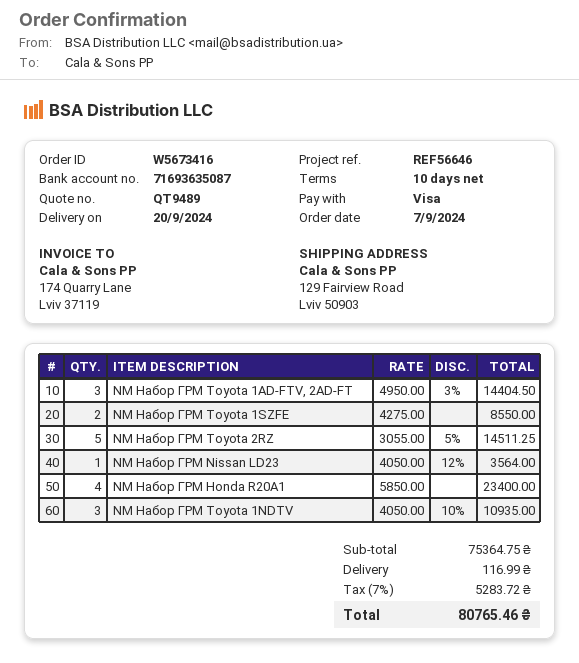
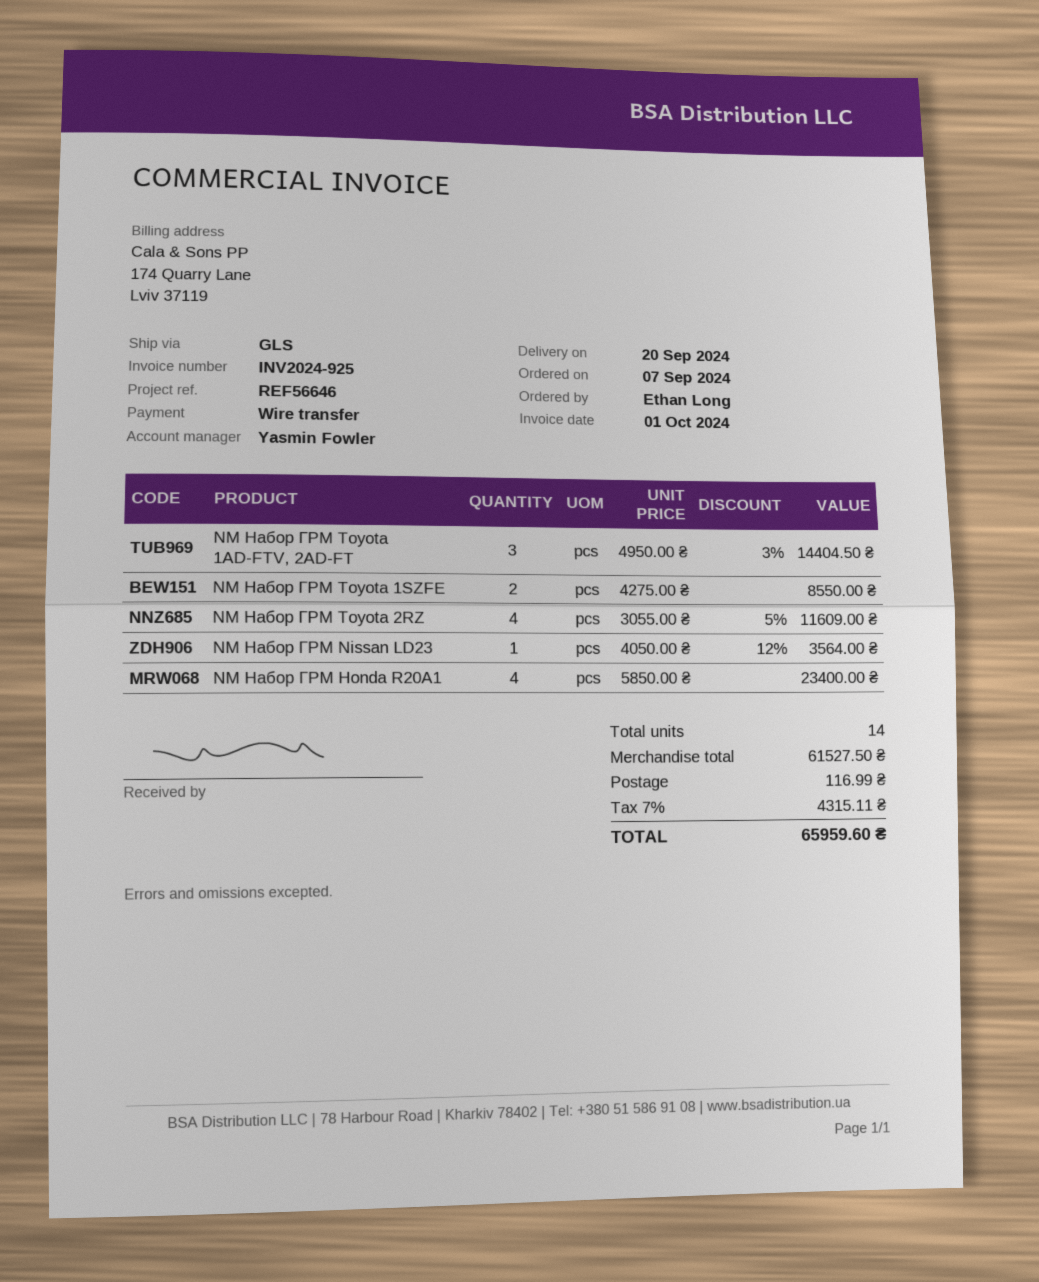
payment method: Visa -> bank transfer
NM Набор ГРМ Toyota 2RZ: 5 x 3055.00 - 5% = 14511.25 -> 4 x 3055.00 - 5% = 11609.00
NM Набор ГРМ Toyota 1NDTV: 3 x 4050.00 - 10% = 10935.00 -> none
subtotal: 75364.75 -> 61527.50
tax: 7% = 5283.72 -> 7% = 4315.11
total: 80765.46 -> 65959.60

